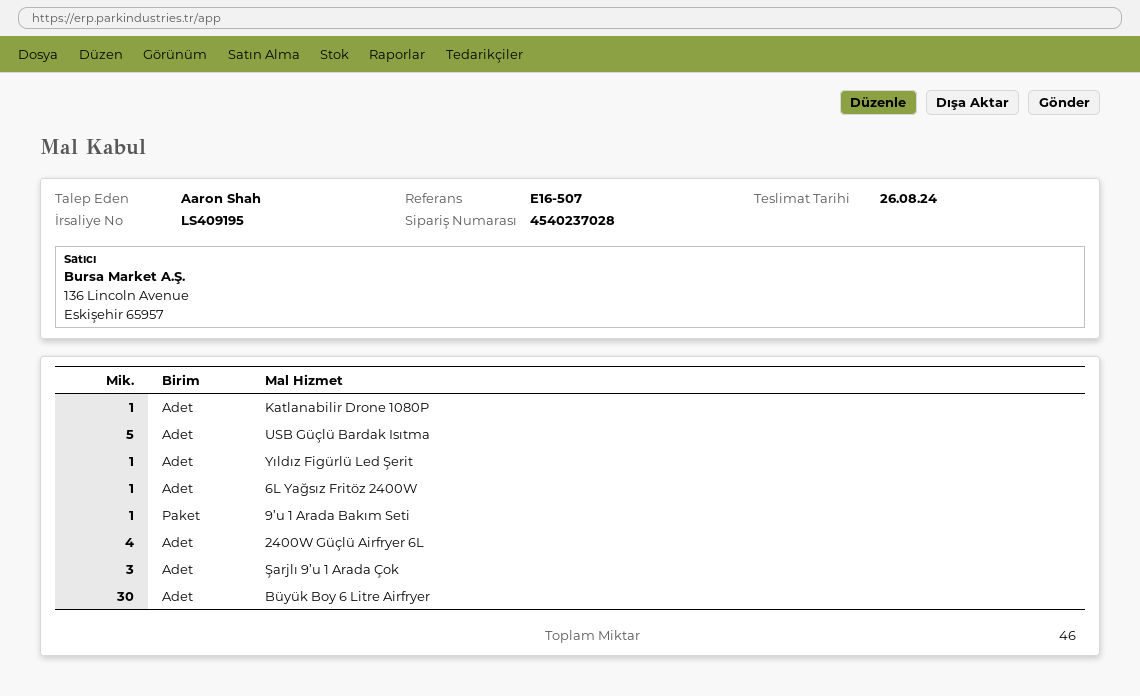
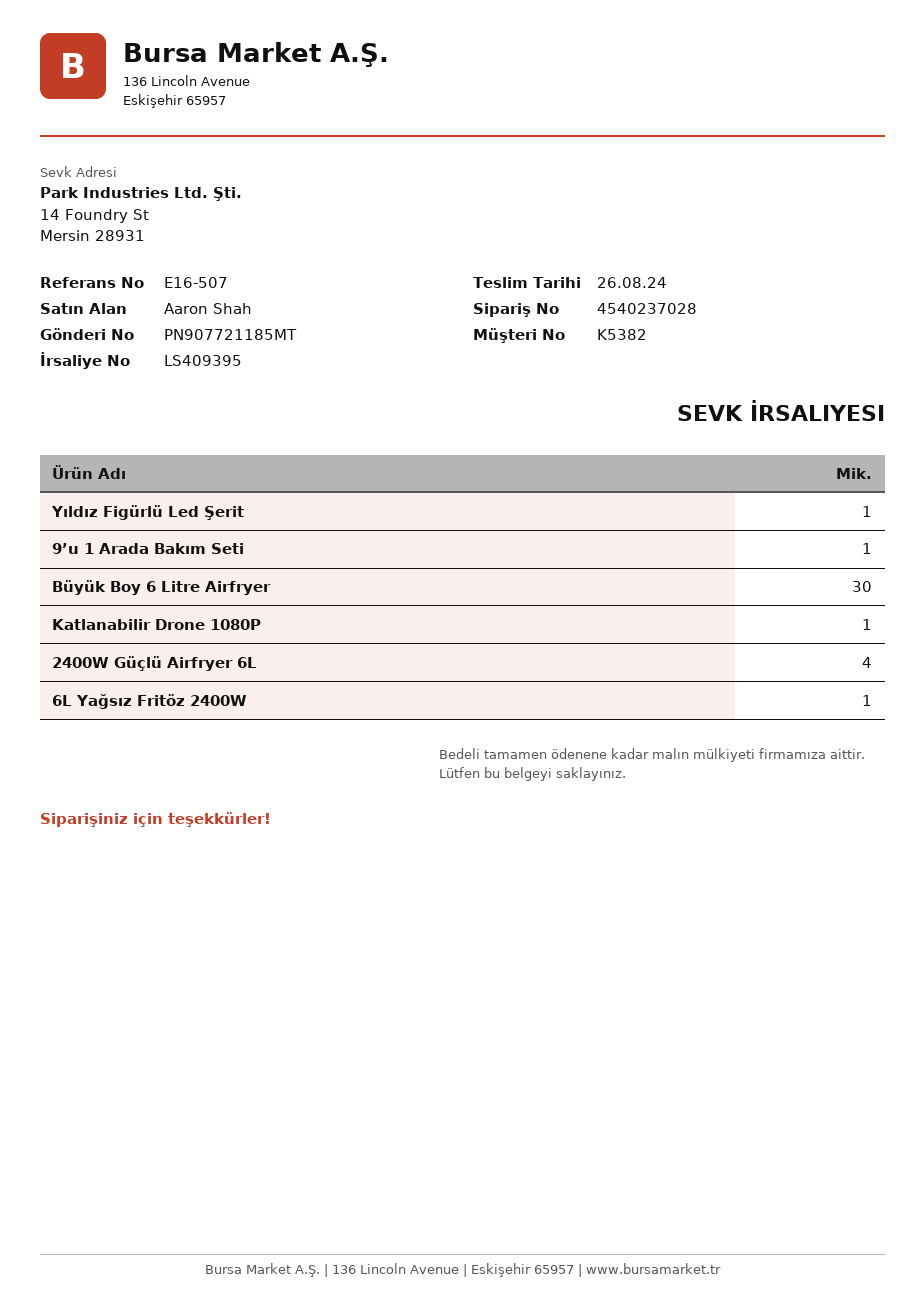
delivery note number: LS409195 -> LS409395
USB Güçlü Bardak Isıtma: 5 -> none
Şarjlı 9’u 1 Arada Çok: 3 -> none

